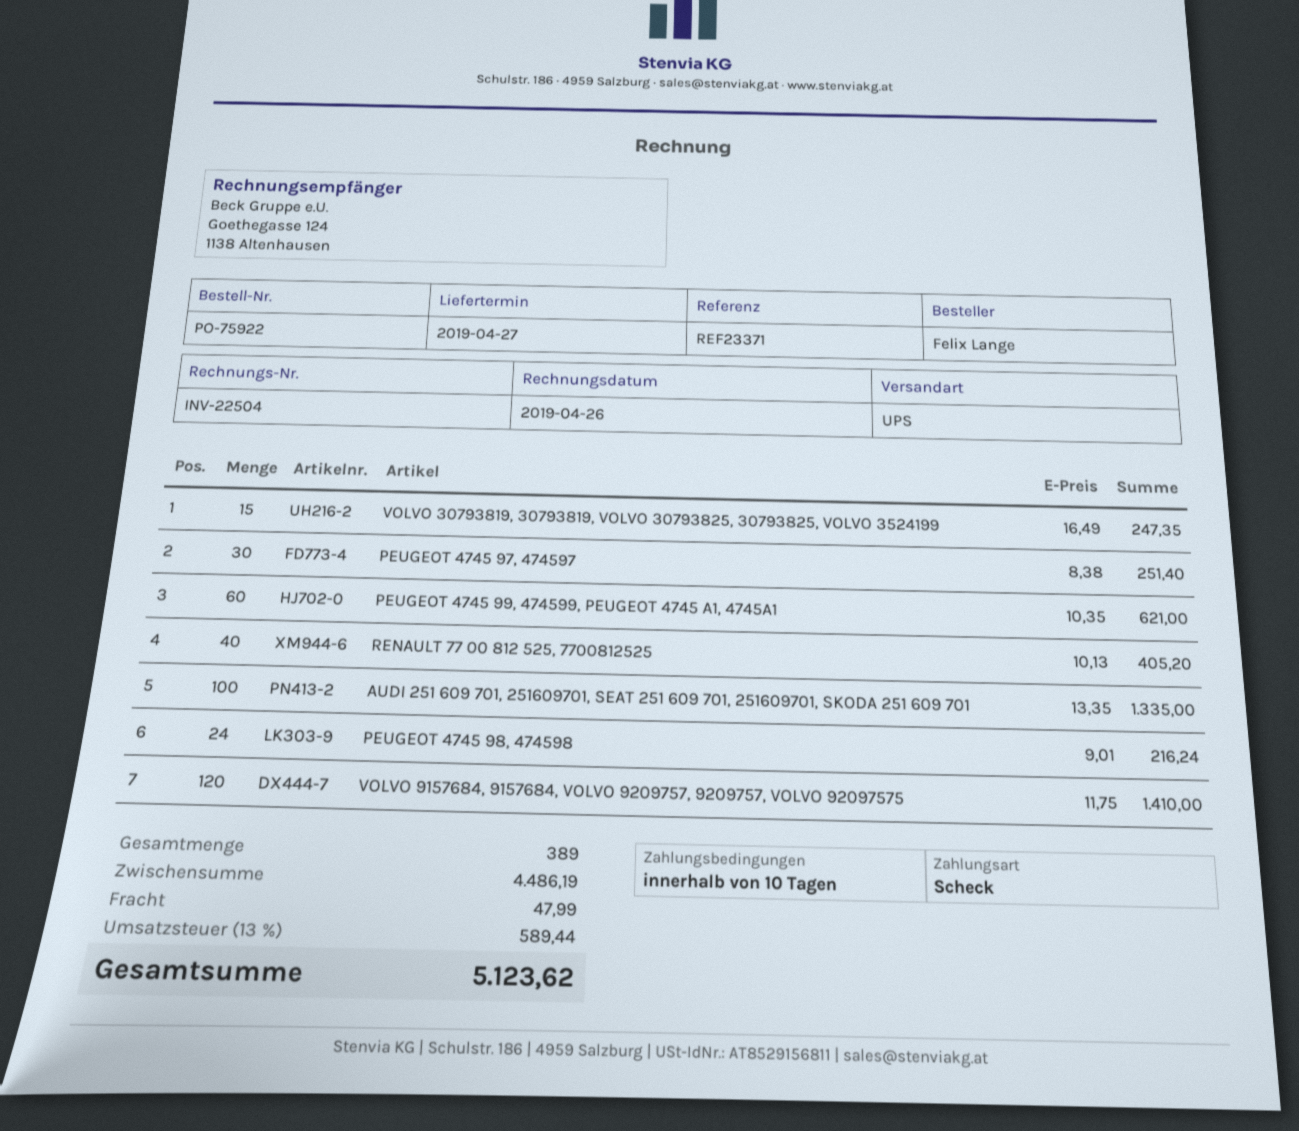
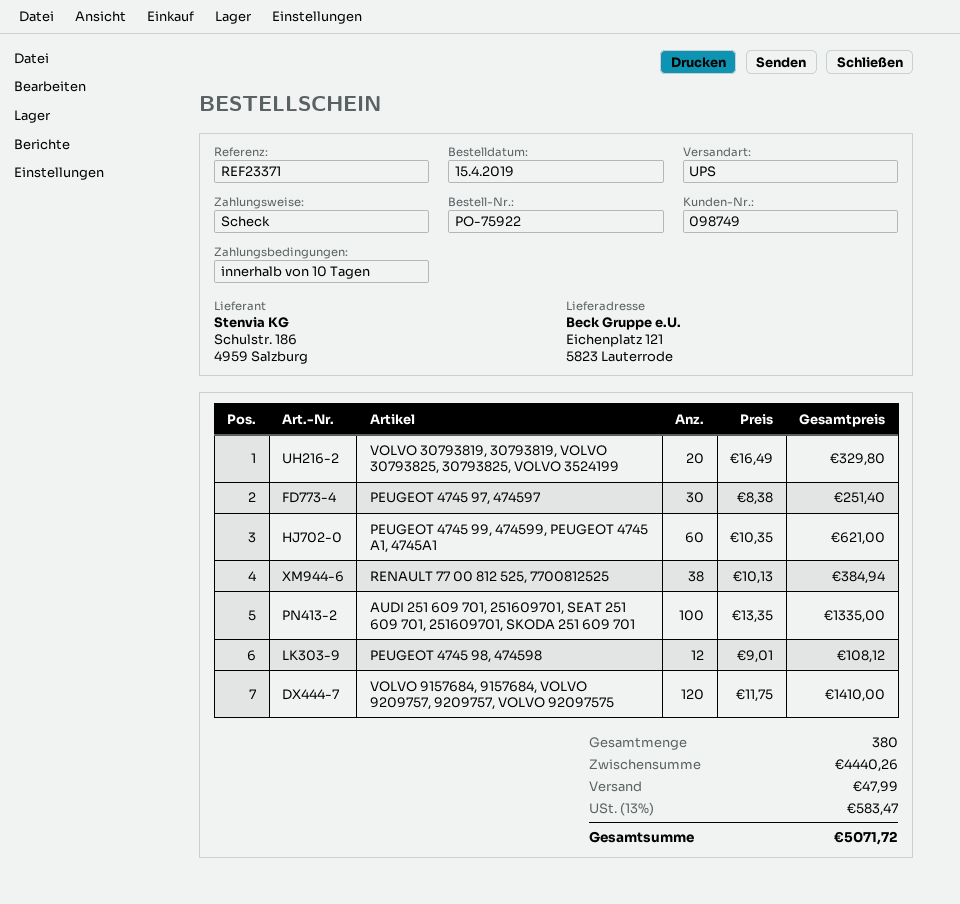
VOLVO 30793819, 30793819, VOLVO 30793825, 30793825, VOLVO 3524199: 15 x 16.49 = 247.35 -> 20 x 16.49 = 329.80
RENAULT 77 00 812 525, 7700812525: 40 x 10.13 = 405.20 -> 38 x 10.13 = 384.94
PEUGEOT 4745 98, 474598: 24 x 9.01 = 216.24 -> 12 x 9.01 = 108.12
total quantity: 389 -> 380
subtotal: 4486.19 -> 4440.26
tax: 13% = 589.44 -> 13% = 583.47
total: 5123.62 -> 5071.72

